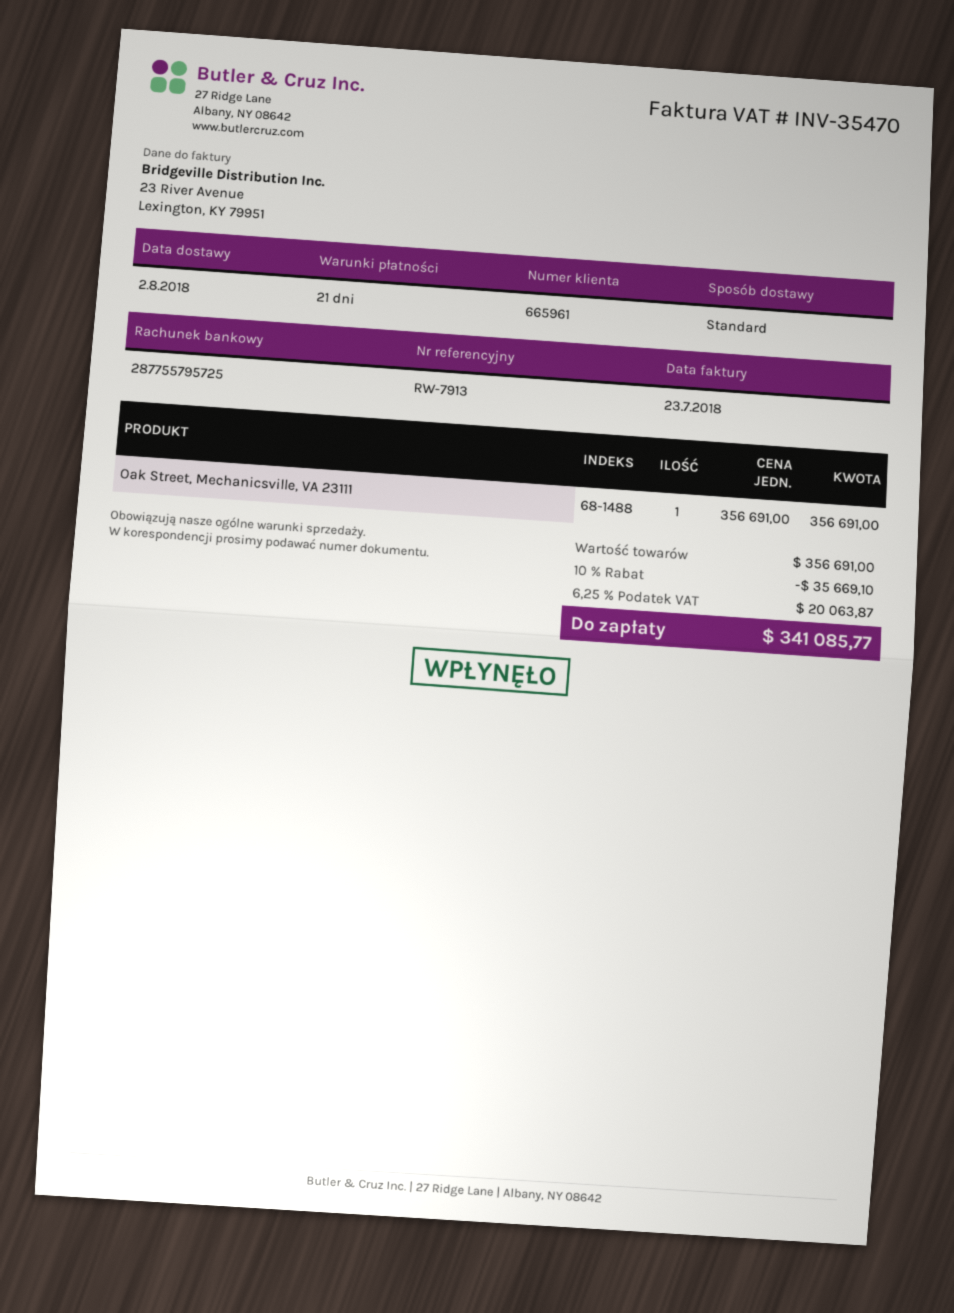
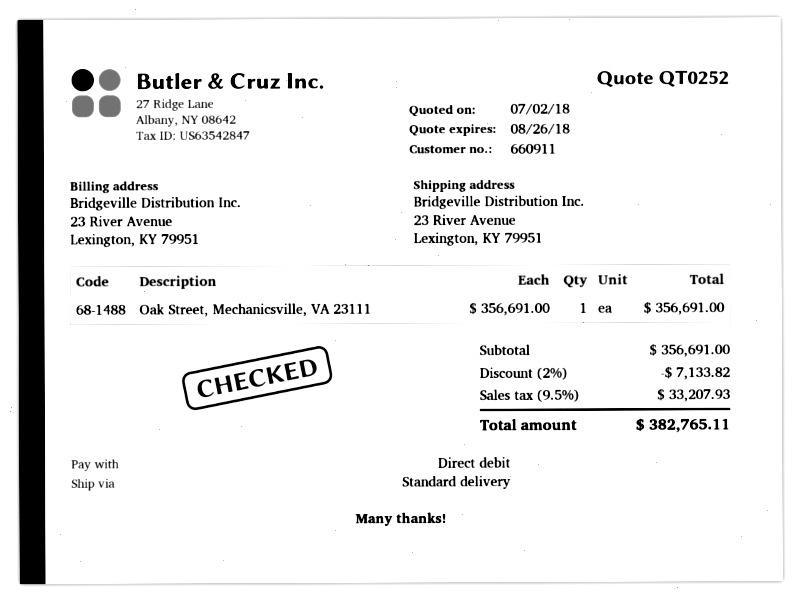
customer number: 665961 -> 660911
discount: 10% = 35669.10 -> 2% = 7133.82
tax: 6.25% = 20063.87 -> 9.5% = 33207.93
total: 341085.77 -> 382765.11

